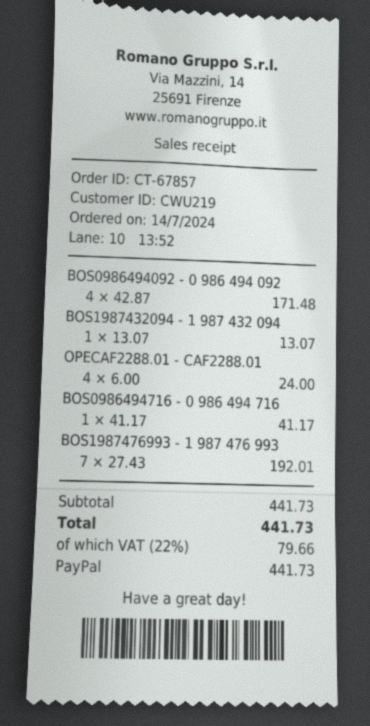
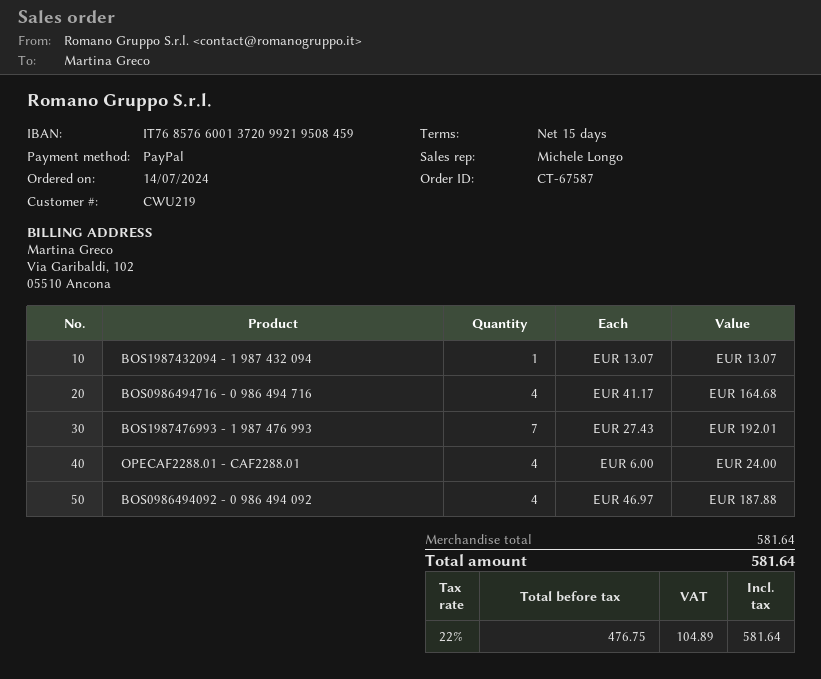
order number: CT-67857 -> CT-67587
BOS0986494092 - 0 986 494 092: 4 x 42.87 = 171.48 -> 4 x 46.97 = 187.88
BOS0986494716 - 0 986 494 716: 1 x 41.17 = 41.17 -> 4 x 41.17 = 164.68
subtotal: 441.73 -> 581.64
tax: 22% = 79.66 -> 22% = 104.89
total: 441.73 -> 581.64

